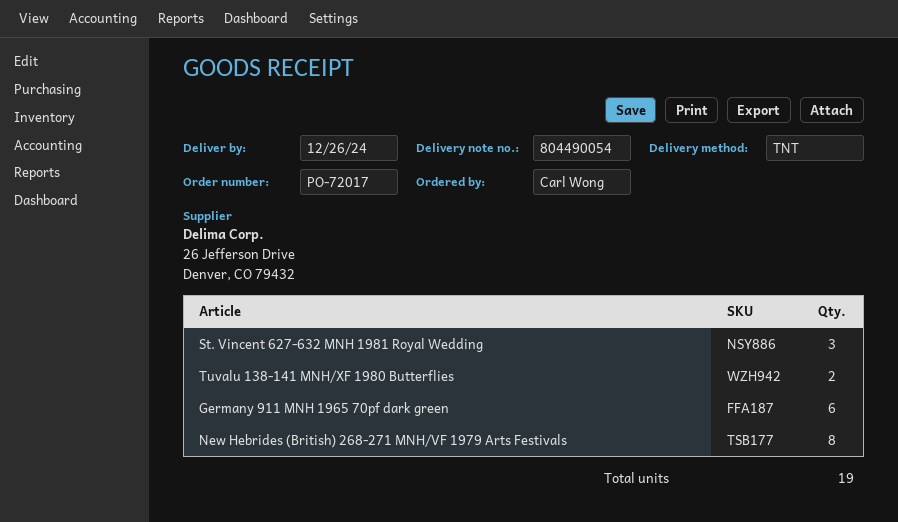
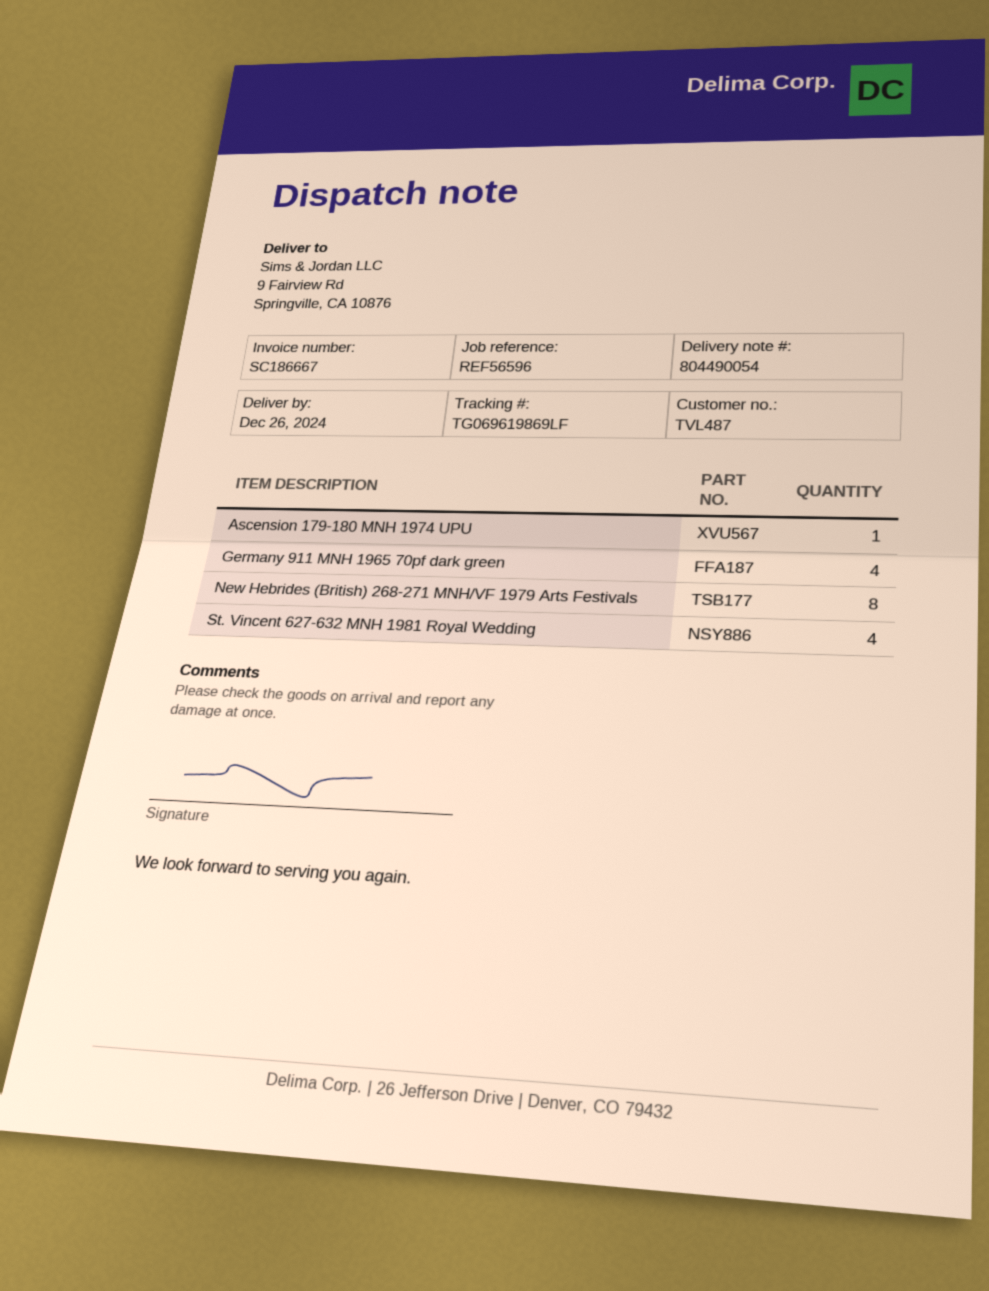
St. Vincent 627-632 MNH 1981 Royal Wedding: 3 -> 4
Tuvalu 138-141 MNH/XF 1980 Butterflies: 2 -> none
Germany 911 MNH 1965 70pf dark green: 6 -> 4
Ascension 179-180 MNH 1974 UPU: none -> 1

